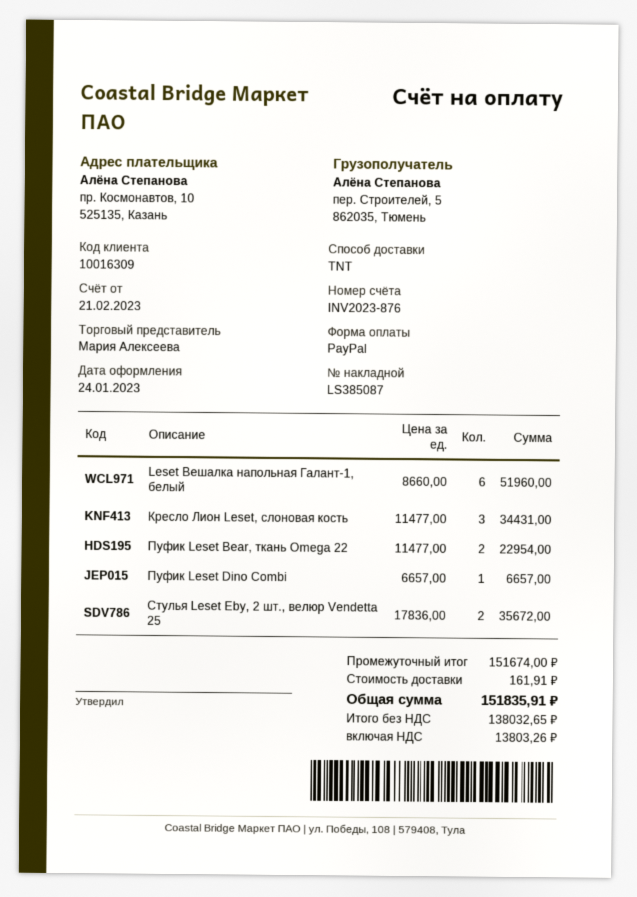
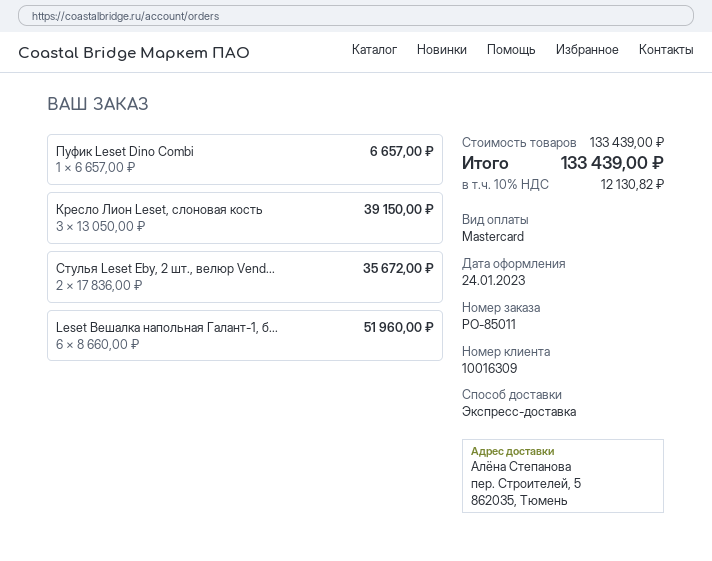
payment method: PayPal -> Mastercard
shipping method: TNT -> express
Кресло Лион Leset, слоновая кость: 3 x 11477.00 = 34431.00 -> 3 x 13050.00 = 39150.00
Пуфик Leset Bear, ткань Omega 22: 2 x 11477.00 = 22954.00 -> none
subtotal: 151674.00 -> 133439.00
shipping: 161.91 -> none
tax: 13803.26 -> 12130.82
total: 151835.91 -> 133439.00

